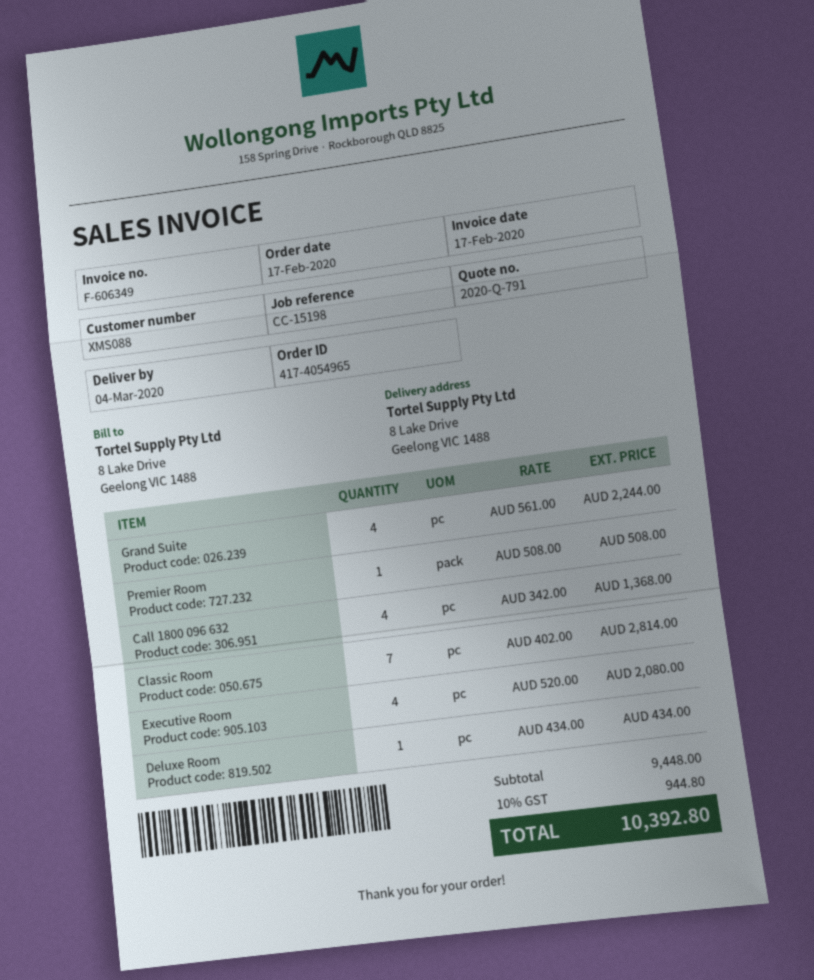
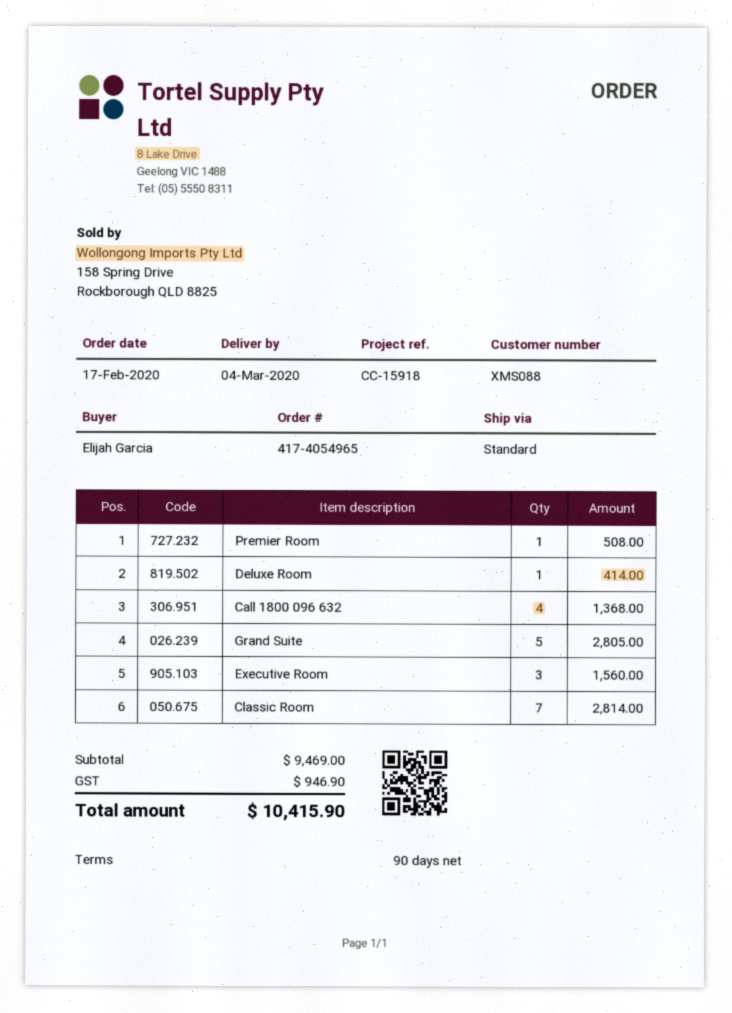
reference: CC-15198 -> CC-15918
Grand Suite: 4 for 2244.00 -> 5 for 2805.00
Executive Room: 4 for 2080.00 -> 3 for 1560.00
Deluxe Room: 1 for 434.00 -> 1 for 414.00
subtotal: 9448.00 -> 9469.00
tax: 944.80 -> 946.90
total: 10392.80 -> 10415.90

